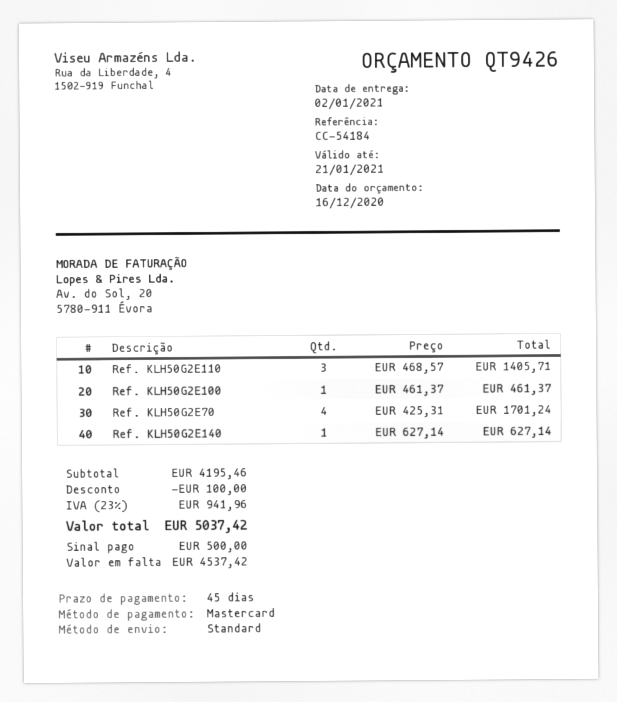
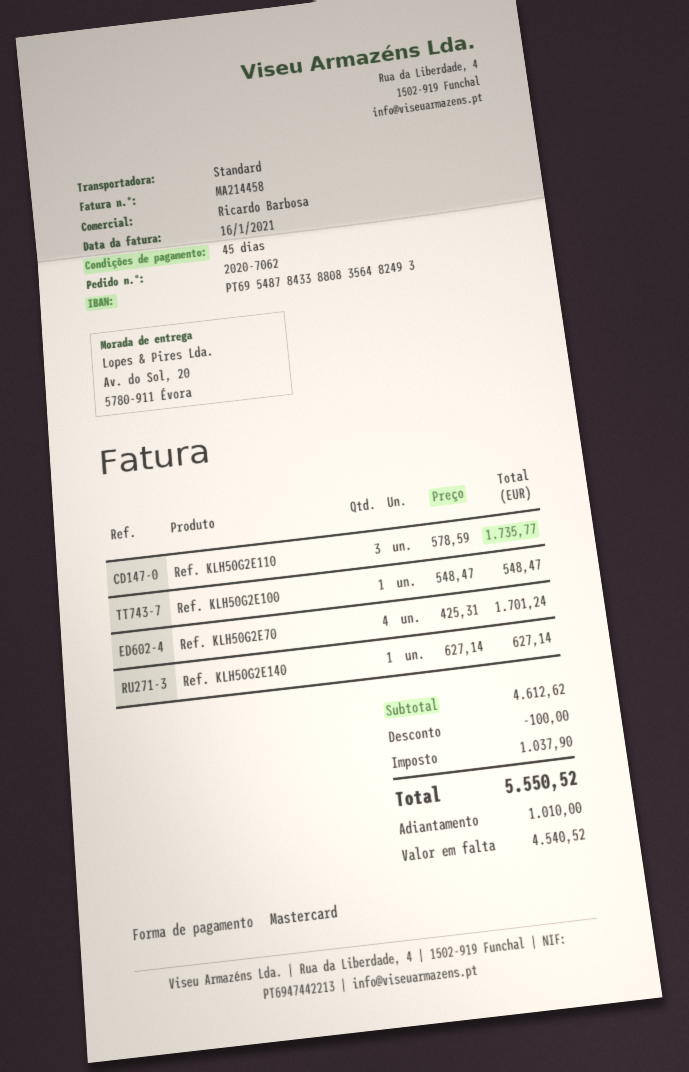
Ref. KLH50G2E110: 3 x 468.57 = 1405.71 -> 3 x 578.59 = 1735.77
Ref. KLH50G2E100: 1 x 461.37 = 461.37 -> 1 x 548.47 = 548.47
subtotal: 4195.46 -> 4612.62
tax: 941.96 -> 1037.90
total: 5037.42 -> 5550.52
deposit: 500.00 -> 1010.00
balance: 4537.42 -> 4540.52

